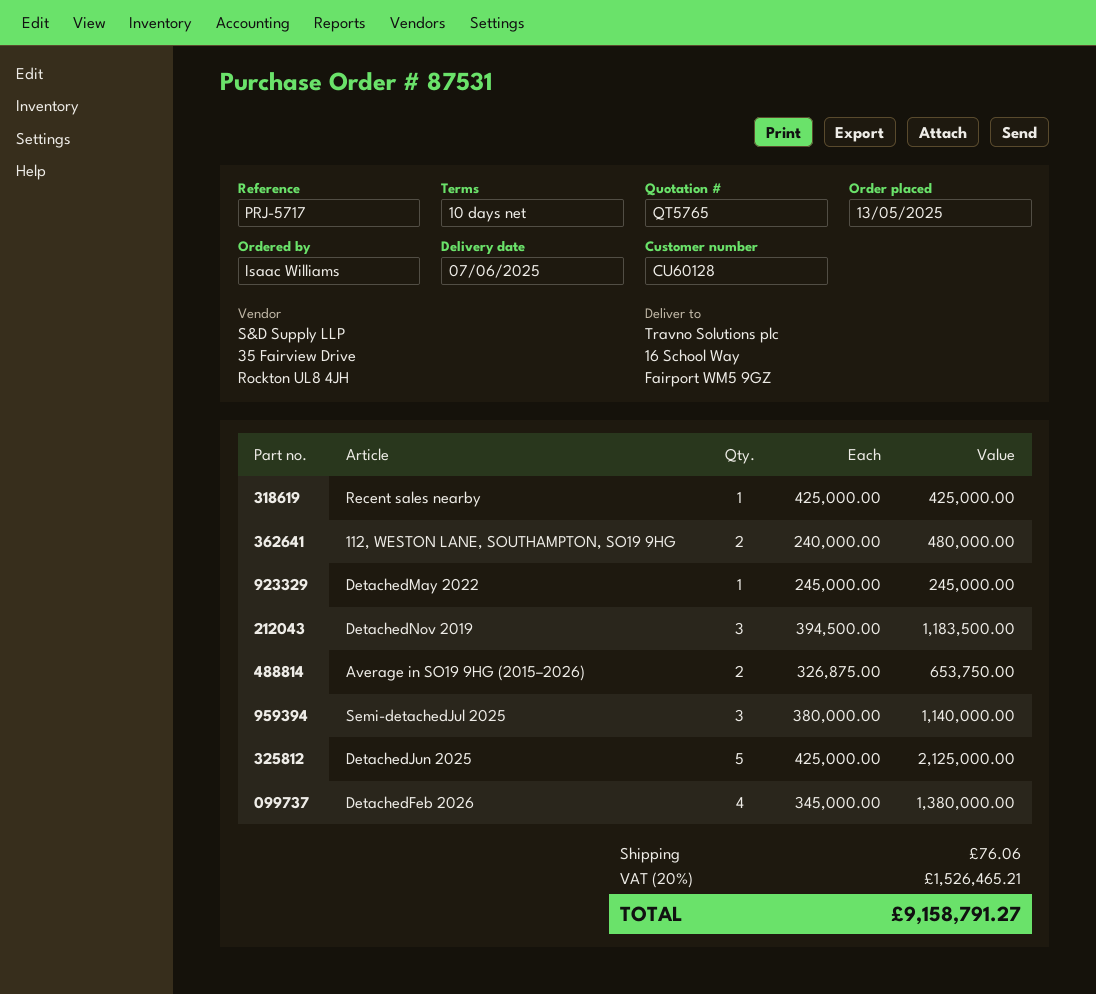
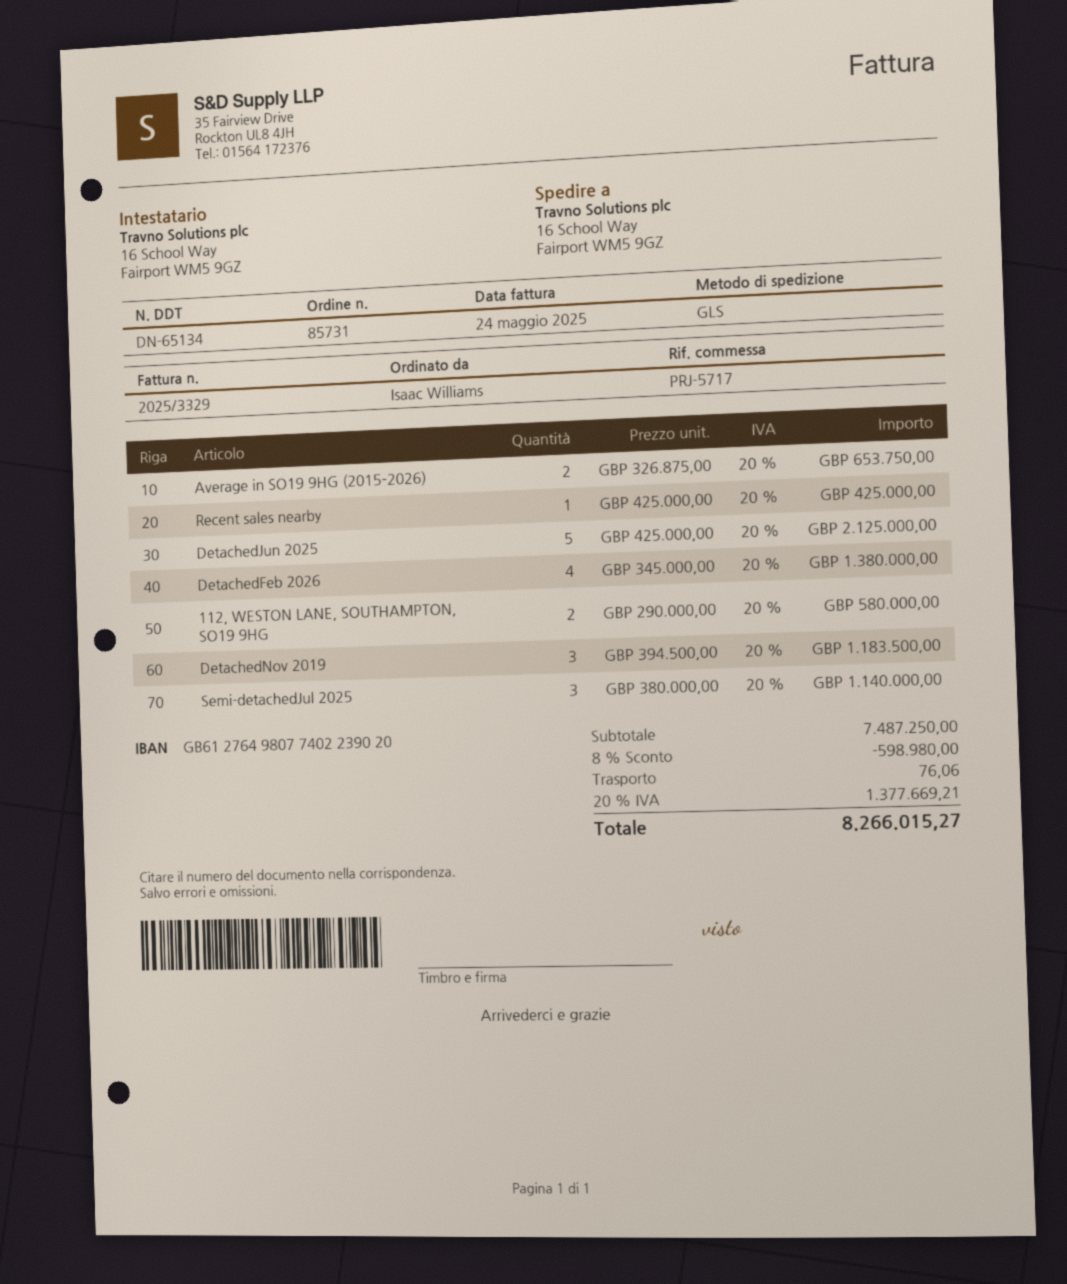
order number: 87531 -> 85731
112, WESTON LANE, SOUTHAMPTON, SO19 9HG: 2 x 240000.00 = 480000.00 -> 2 x 290000.00 = 580000.00
DetachedMay 2022: 1 x 245000.00 = 245000.00 -> none
discount: none -> 8% = 598980.00
tax: 20% = 1526465.21 -> 20% = 1377669.21
total: 9158791.27 -> 8266015.27

